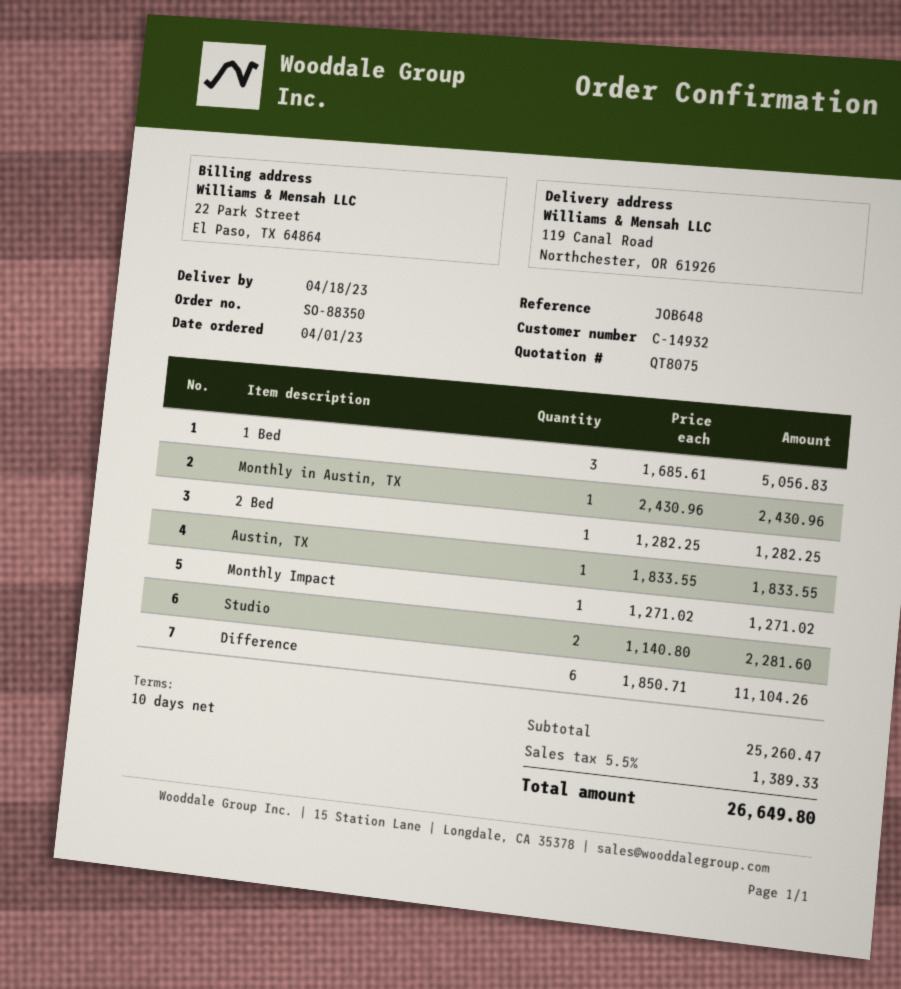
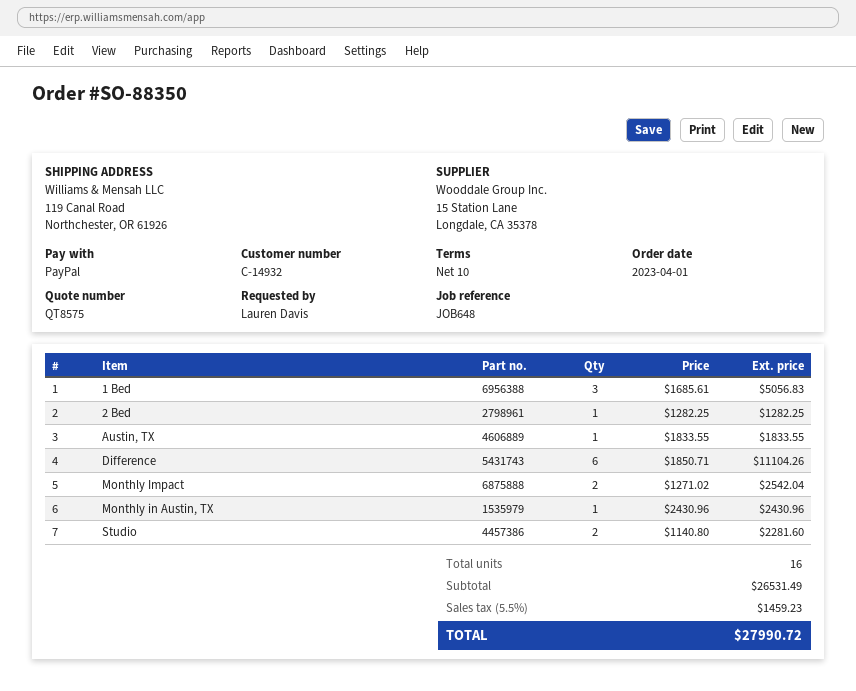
quote number: QT8075 -> QT8575
Monthly Impact: 1 x 1271.02 = 1271.02 -> 2 x 1271.02 = 2542.04
subtotal: 25260.47 -> 26531.49
tax: 5.5% = 1389.33 -> 5.5% = 1459.23
total: 26649.80 -> 27990.72

